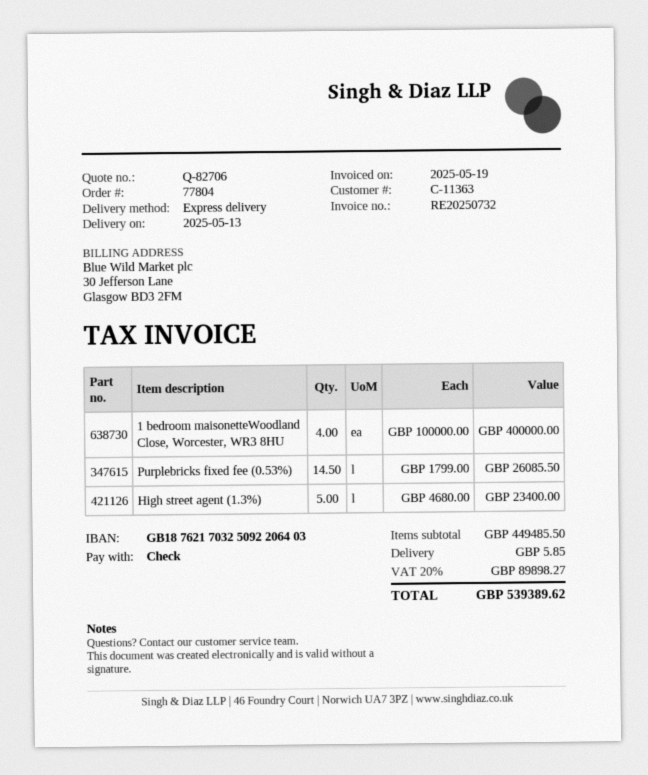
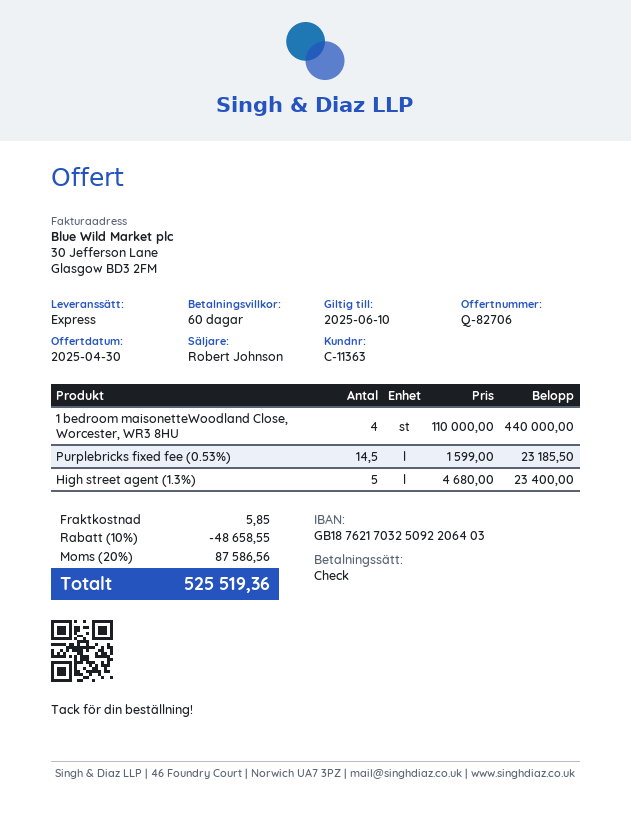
1 bedroom maisonetteWoodland Close, Worcester, WR3 8HU: 4 x 100000.00 = 400000.00 -> 4 x 110000.00 = 440000.00
Purplebricks fixed fee (0.53%): 14.5 x 1799.00 = 26085.50 -> 14.5 x 1599.00 = 23185.50
discount: none -> 10% = 48658.55
tax: 20% = 89898.27 -> 20% = 87586.56
total: 539389.62 -> 525519.36

